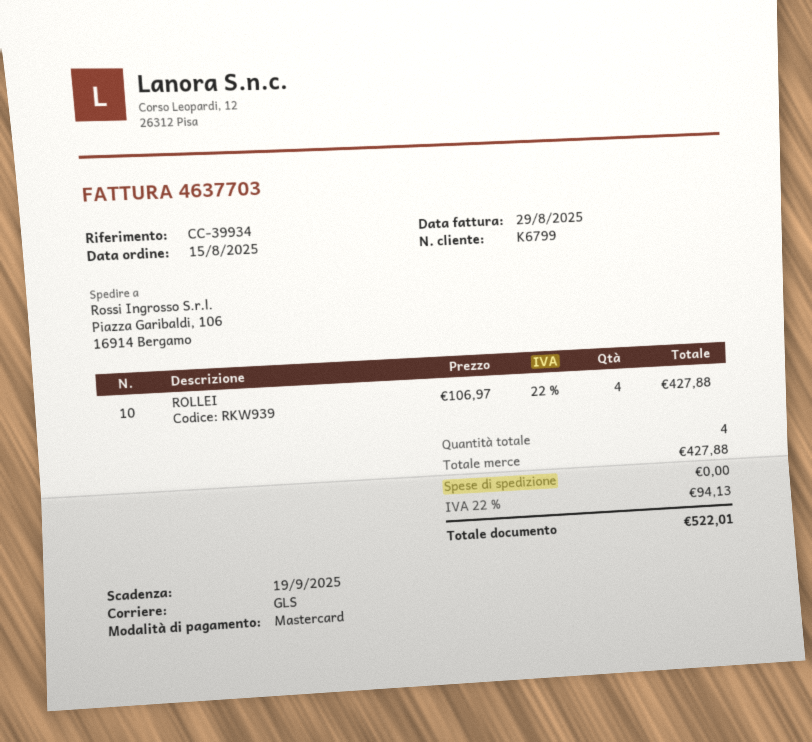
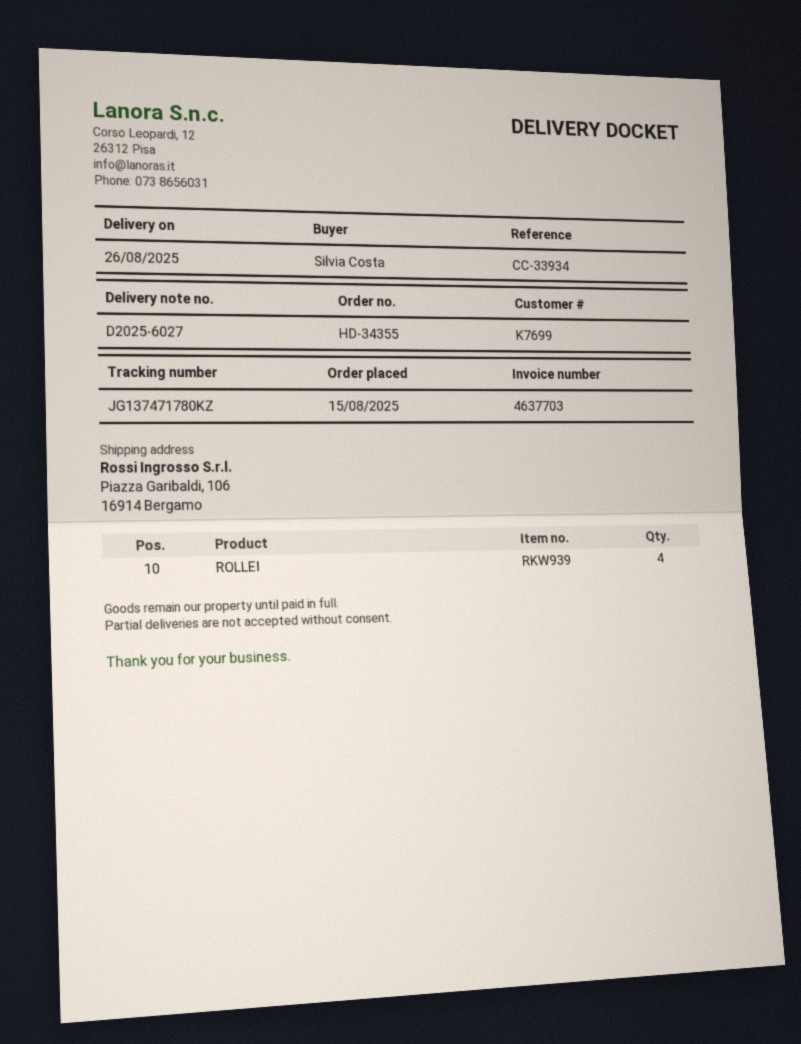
customer number: K6799 -> K7699
reference: CC-39934 -> CC-33934

